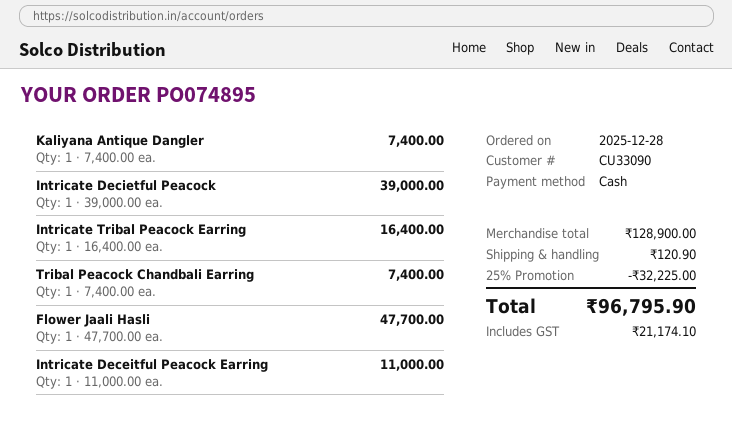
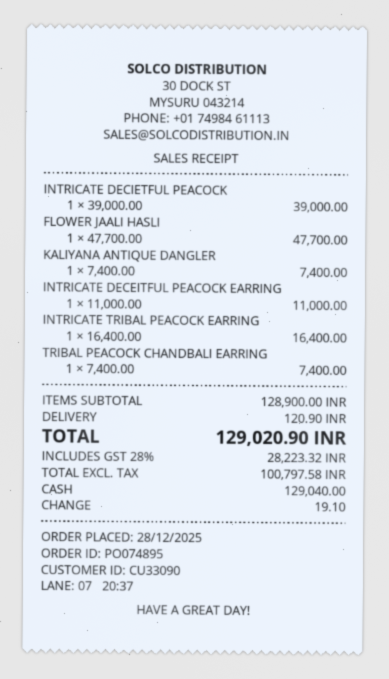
discount: 25% = 32225.00 -> none
tax: 21174.10 -> 28223.32
total: 96795.90 -> 129020.90

